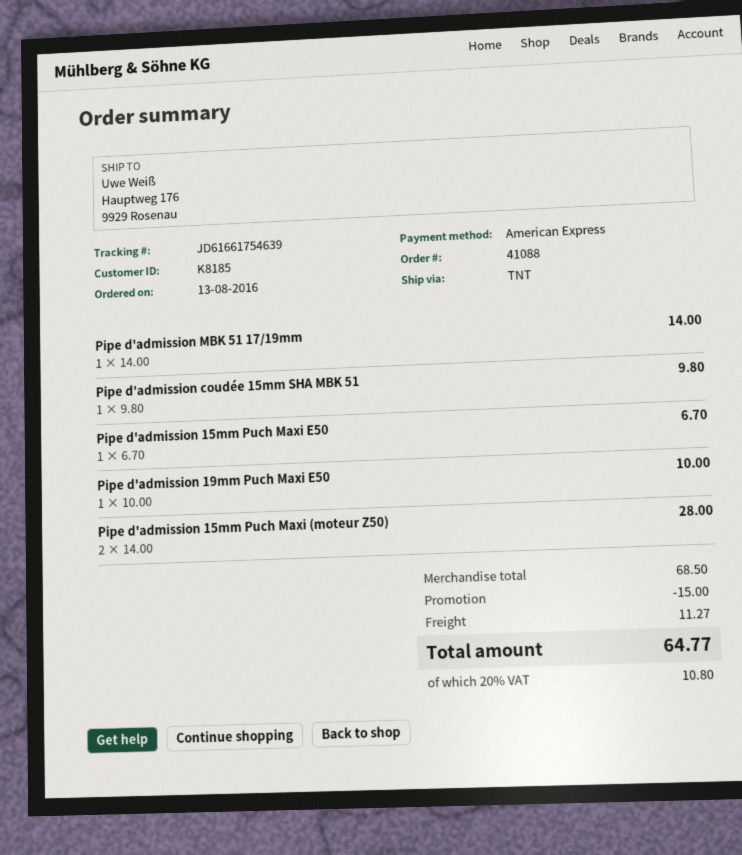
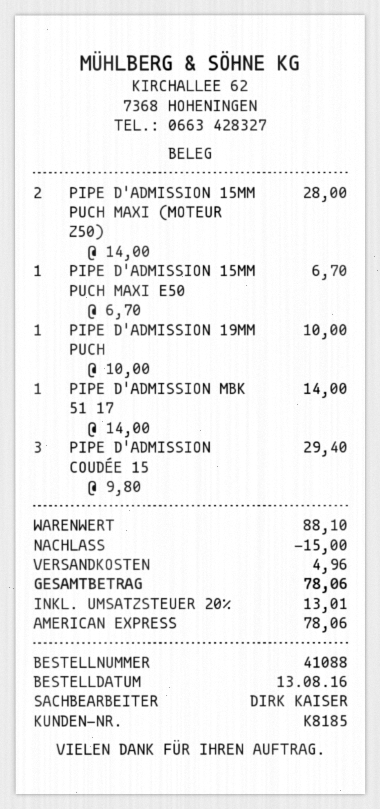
Pipe d'admission coudée 15mm SHA MBK 51: 1 x 9.80 = 9.80 -> 3 x 9.80 = 29.40
subtotal: 68.50 -> 88.10
shipping: 11.27 -> 4.96
tax: 20% = 10.80 -> 20% = 13.01
total: 64.77 -> 78.06

